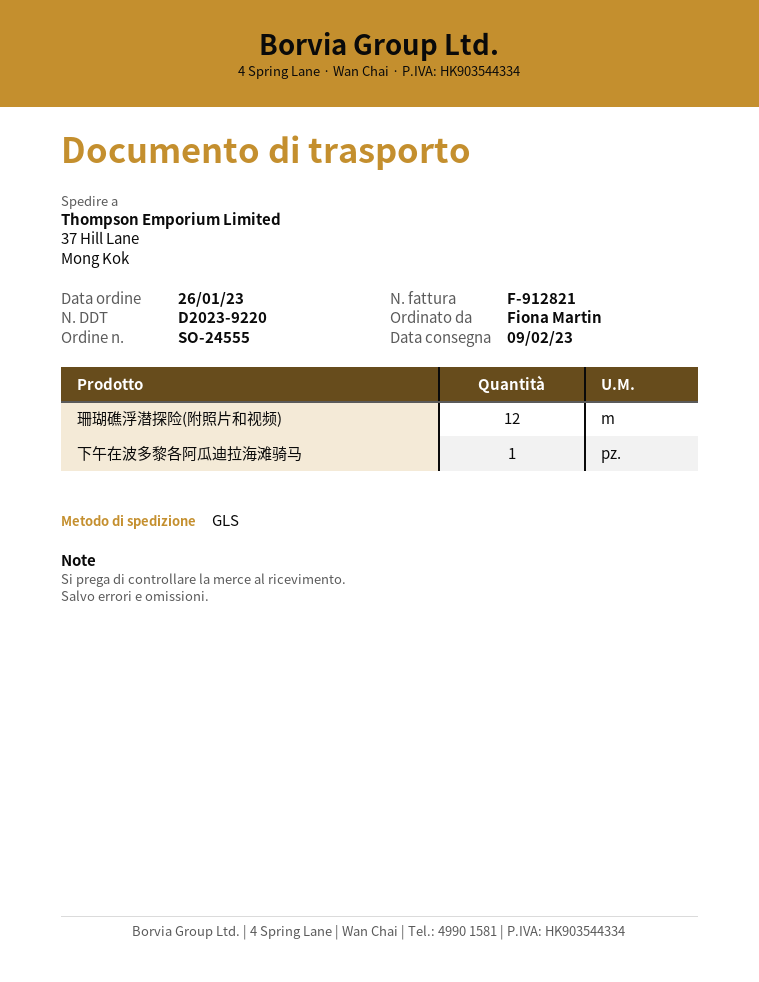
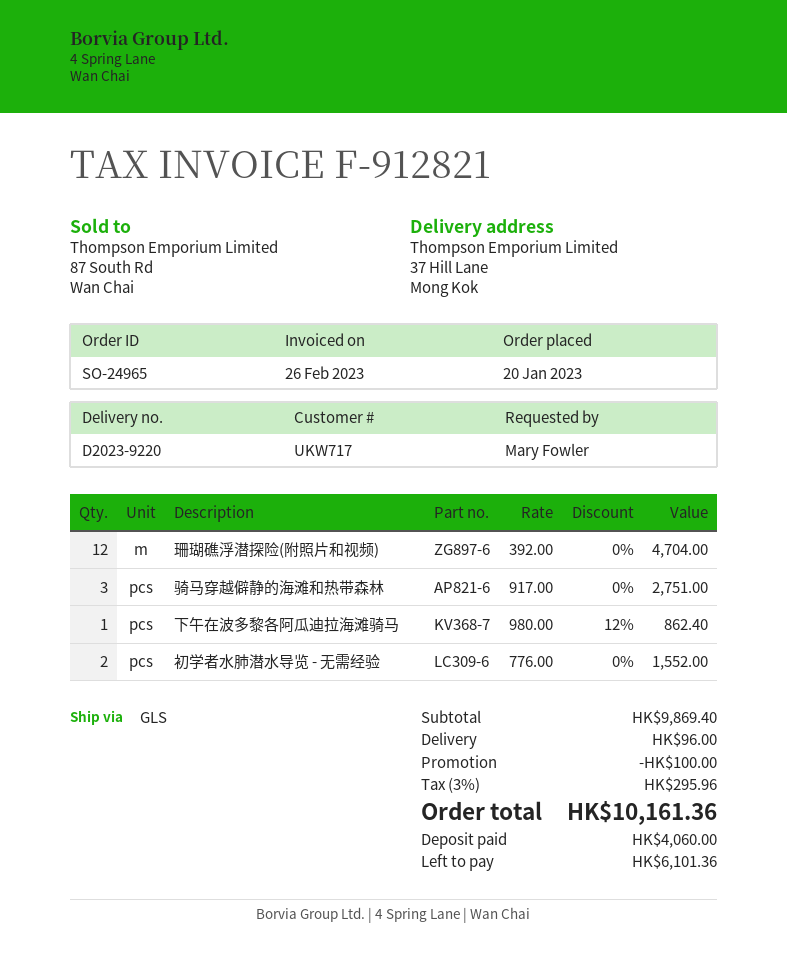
order number: SO-24555 -> SO-24965
order date: 2023-01-26 -> 2023-01-20
ordered by: Fiona Martin -> Mary Fowler
骑马穿越僻静的海滩和热带森林: none -> 3
初学者水肺潜水导览 - 无需经验: none -> 2

